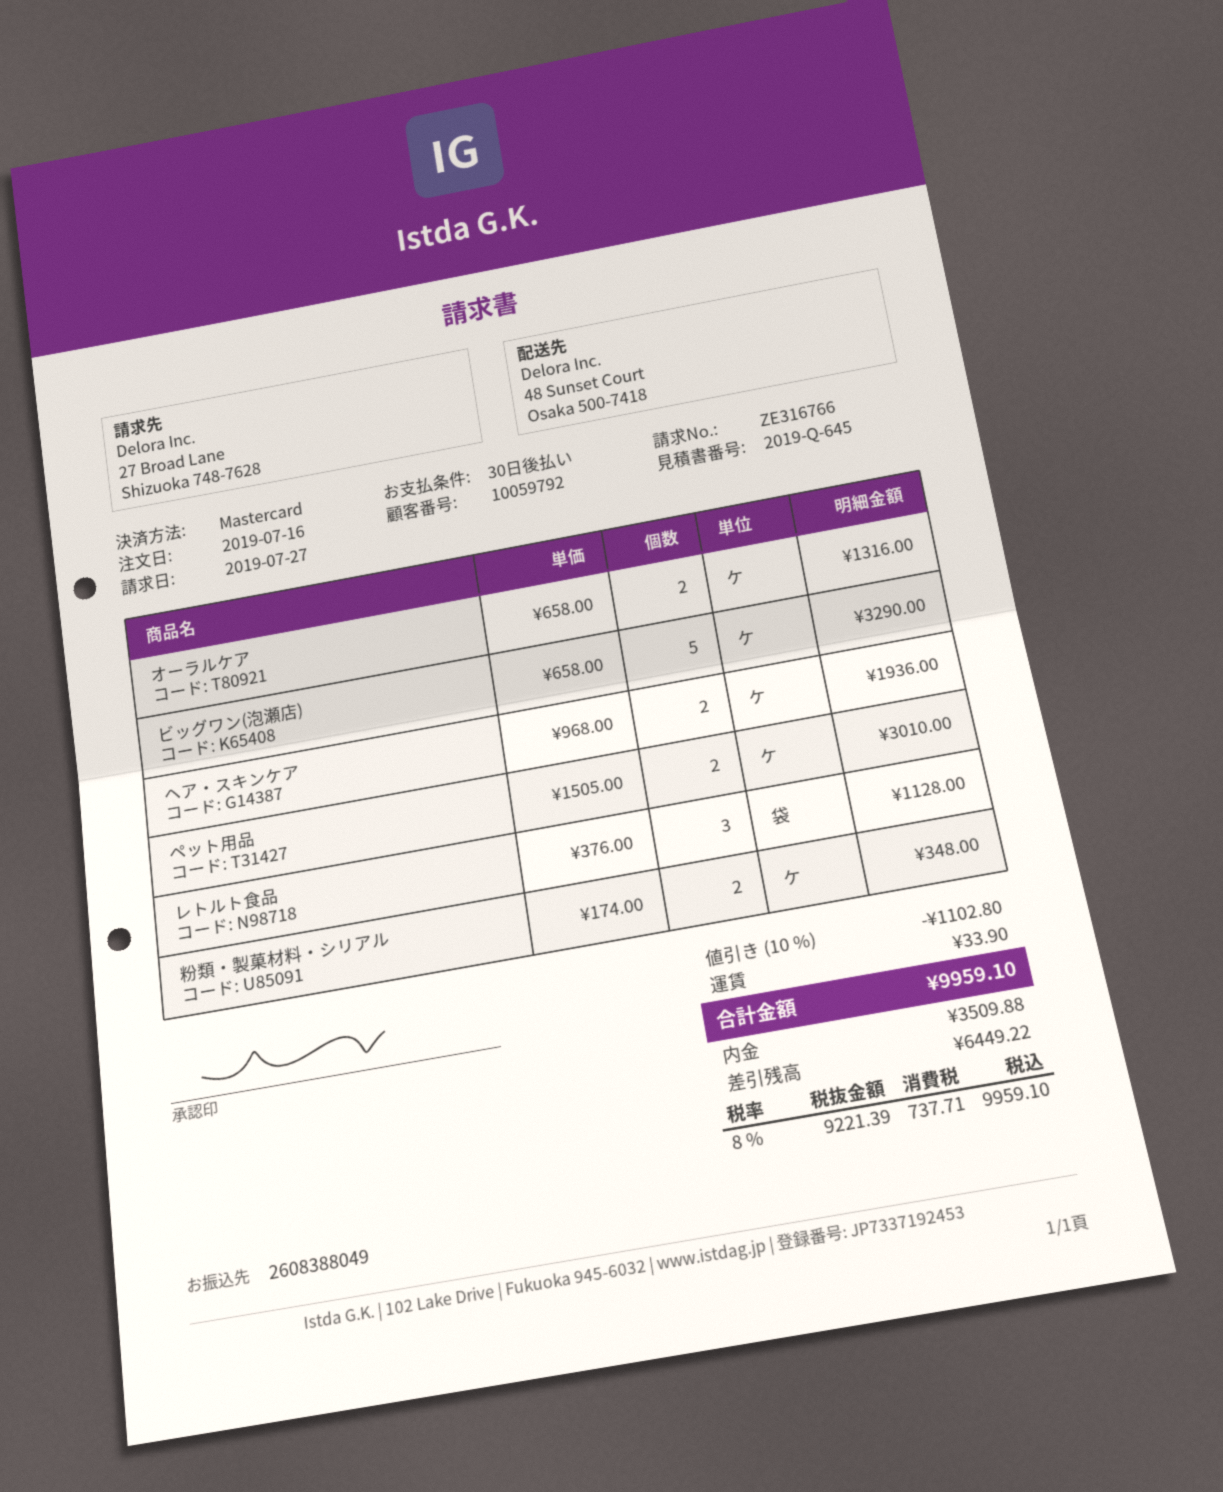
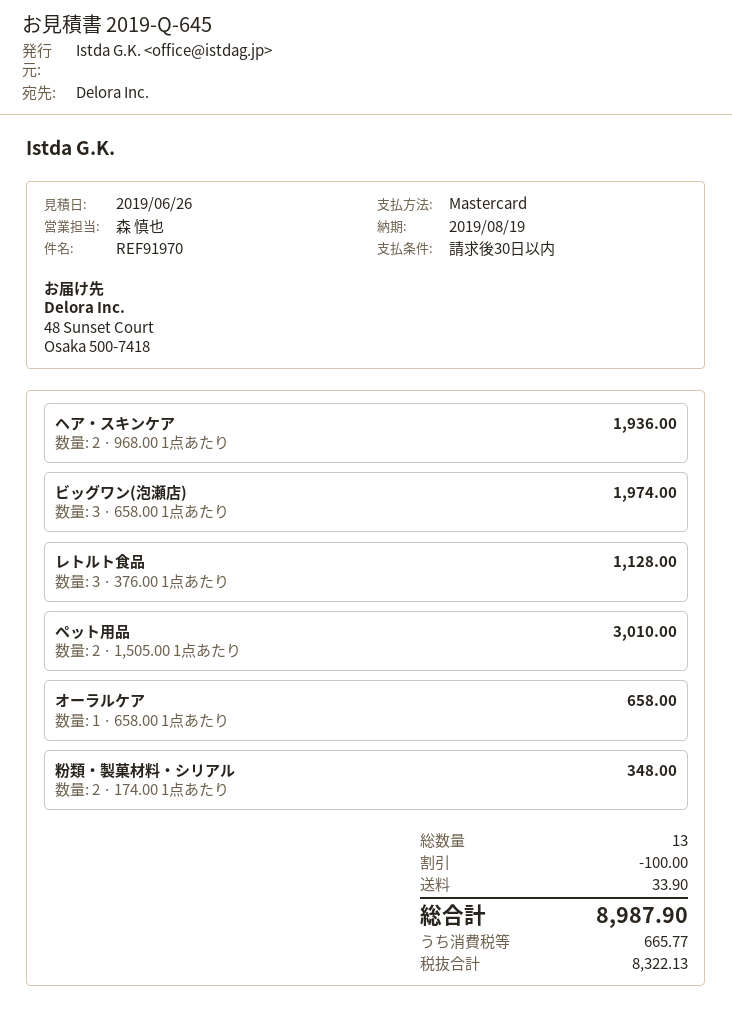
オーラルケア: 2 x 658.00 = 1316.00 -> 1 x 658.00 = 658.00
ビッグワン(泡瀬店): 5 x 658.00 = 3290.00 -> 3 x 658.00 = 1974.00
discount: 1102.80 -> 100.00
net: 9221.39 -> 8322.13
tax: 737.71 -> 665.77
total: 9959.10 -> 8987.90

